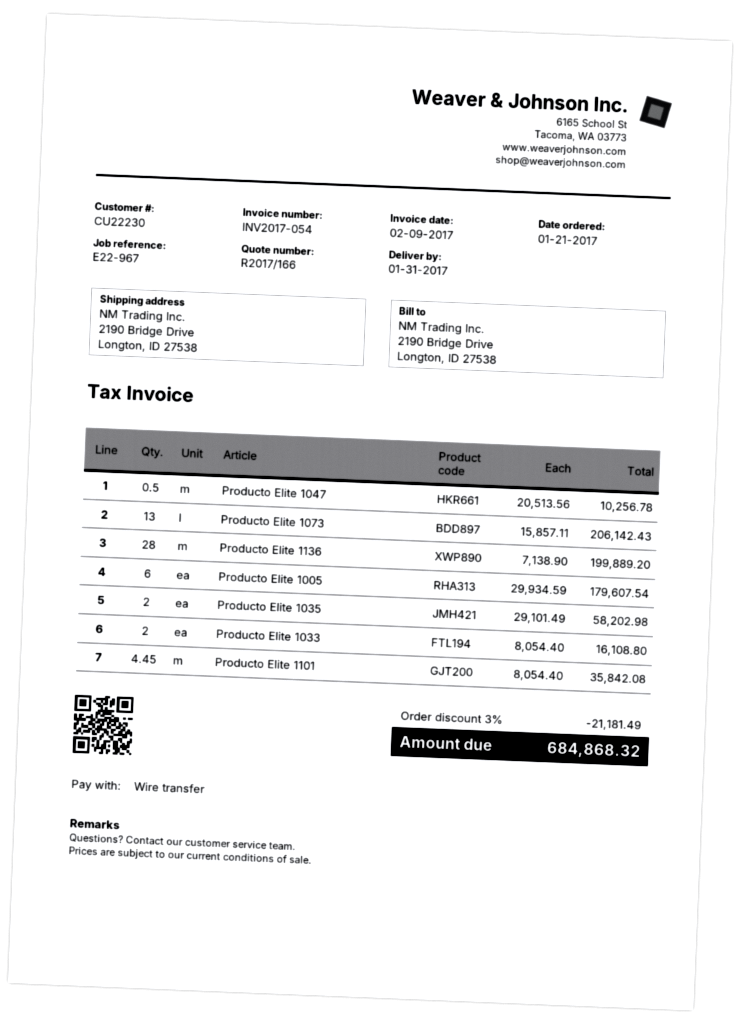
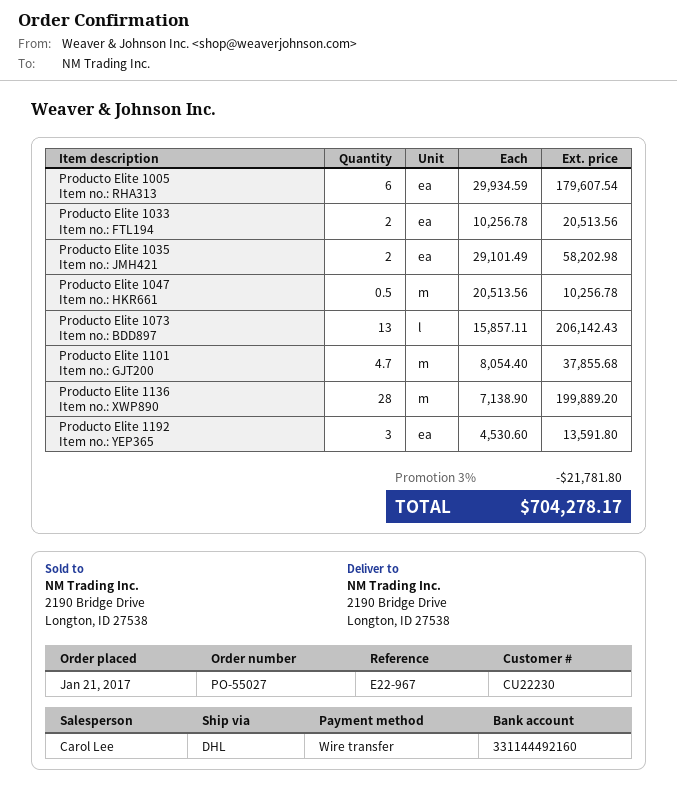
Producto Elite 1033: 2 x 8054.40 = 16108.80 -> 2 x 10256.78 = 20513.56
Producto Elite 1101: 4.45 x 8054.40 = 35842.08 -> 4.7 x 8054.40 = 37855.68
Producto Elite 1192: none -> 3 x 4530.60 = 13591.80
discount: 3% = 21181.49 -> 3% = 21781.80
total: 684868.32 -> 704278.17

